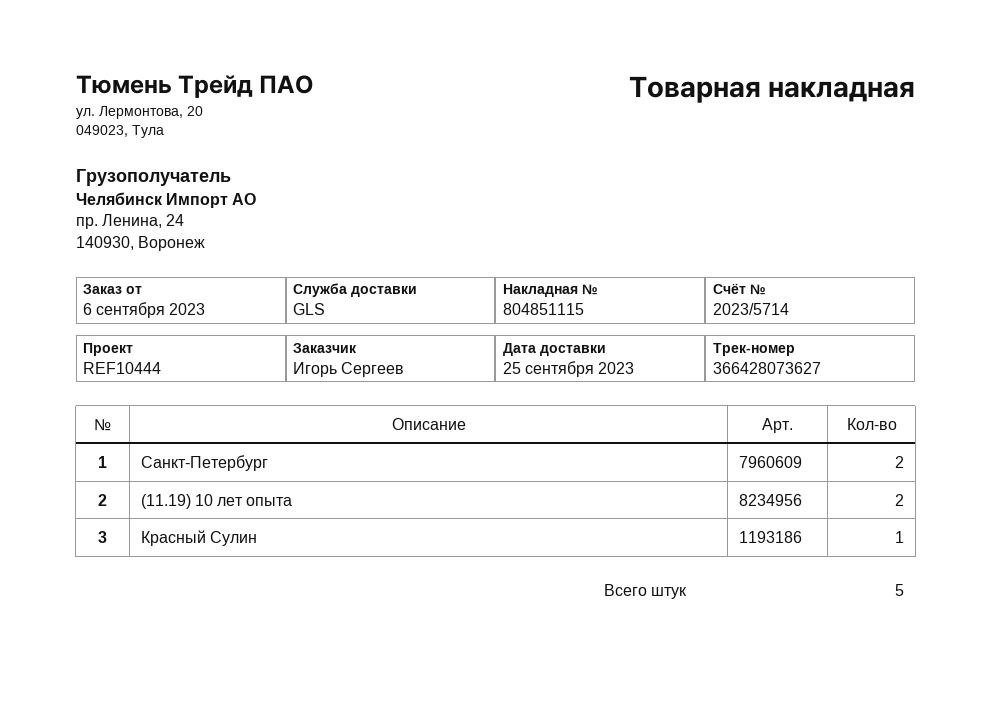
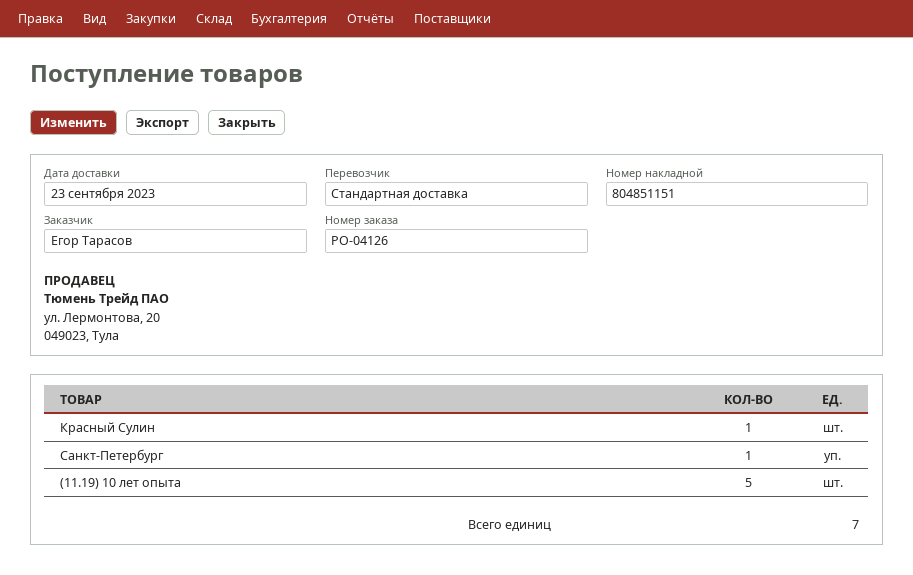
delivery note number: 804851115 -> 804851151
delivery date: 2023-09-25 -> 2023-09-23
ordered by: Игорь Сергеев -> Егор Тарасов
shipping method: GLS -> standard
Санкт-Петербург: 2 -> 1
(11.19) 10 лет опыта: 2 -> 5
total quantity: 5 -> 7

